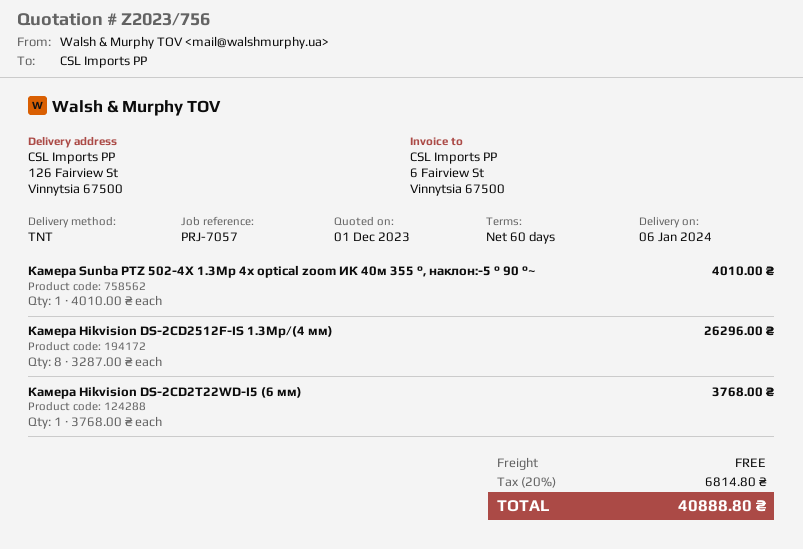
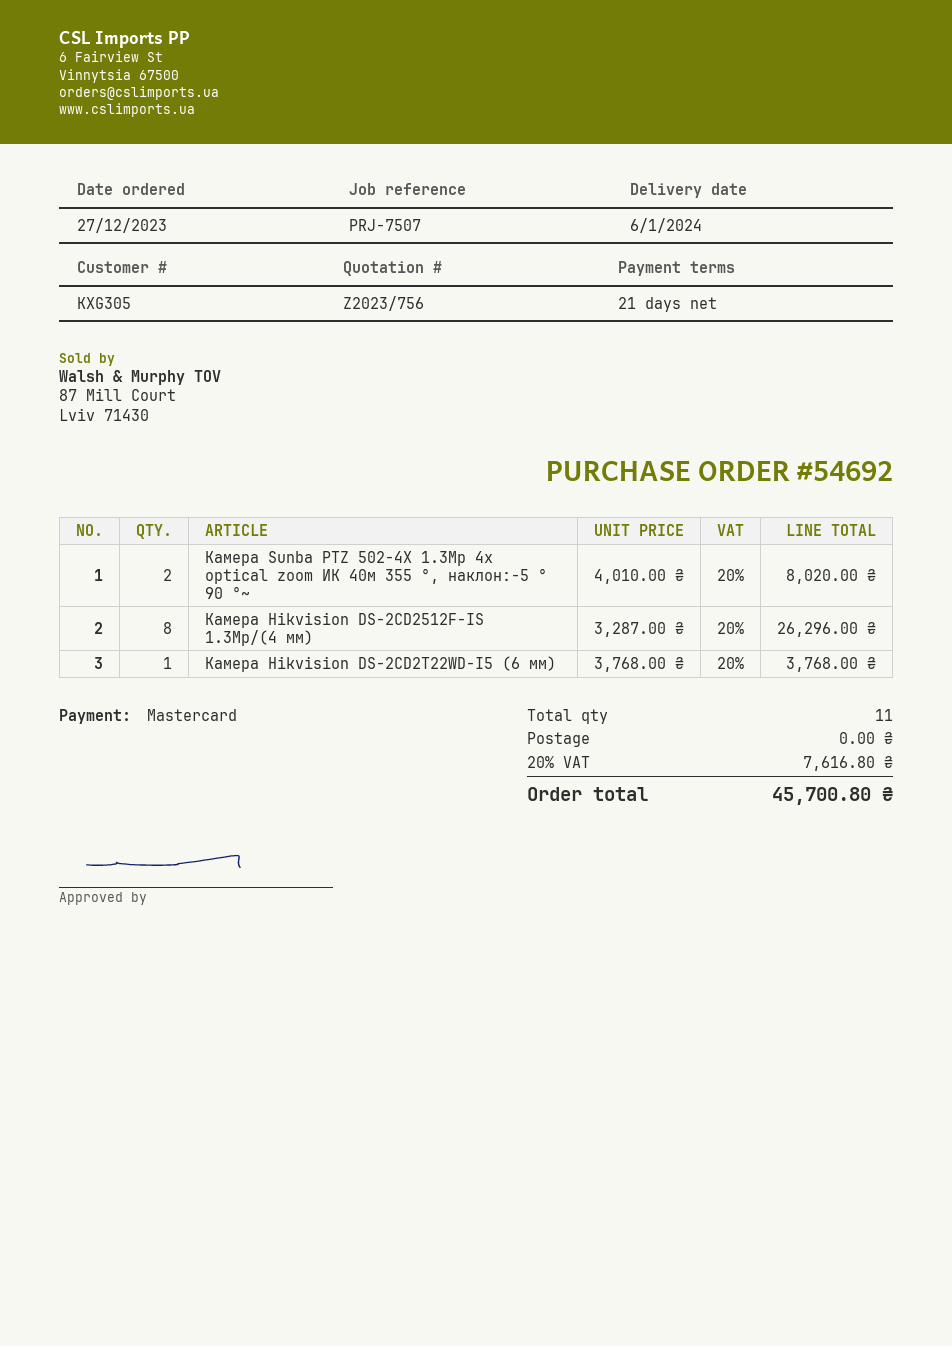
payment terms: 60 days -> 21 days
reference: PRJ-7057 -> PRJ-7507
Камера Sunba PTZ 502-4X 1.3Mp 4x optical zoom ИК 40м 355 °, наклон:-5 ° 90 °~: 1 x 4010.00 = 4010.00 -> 2 x 4010.00 = 8020.00
tax: 20% = 6814.80 -> 20% = 7616.80
total: 40888.80 -> 45700.80

